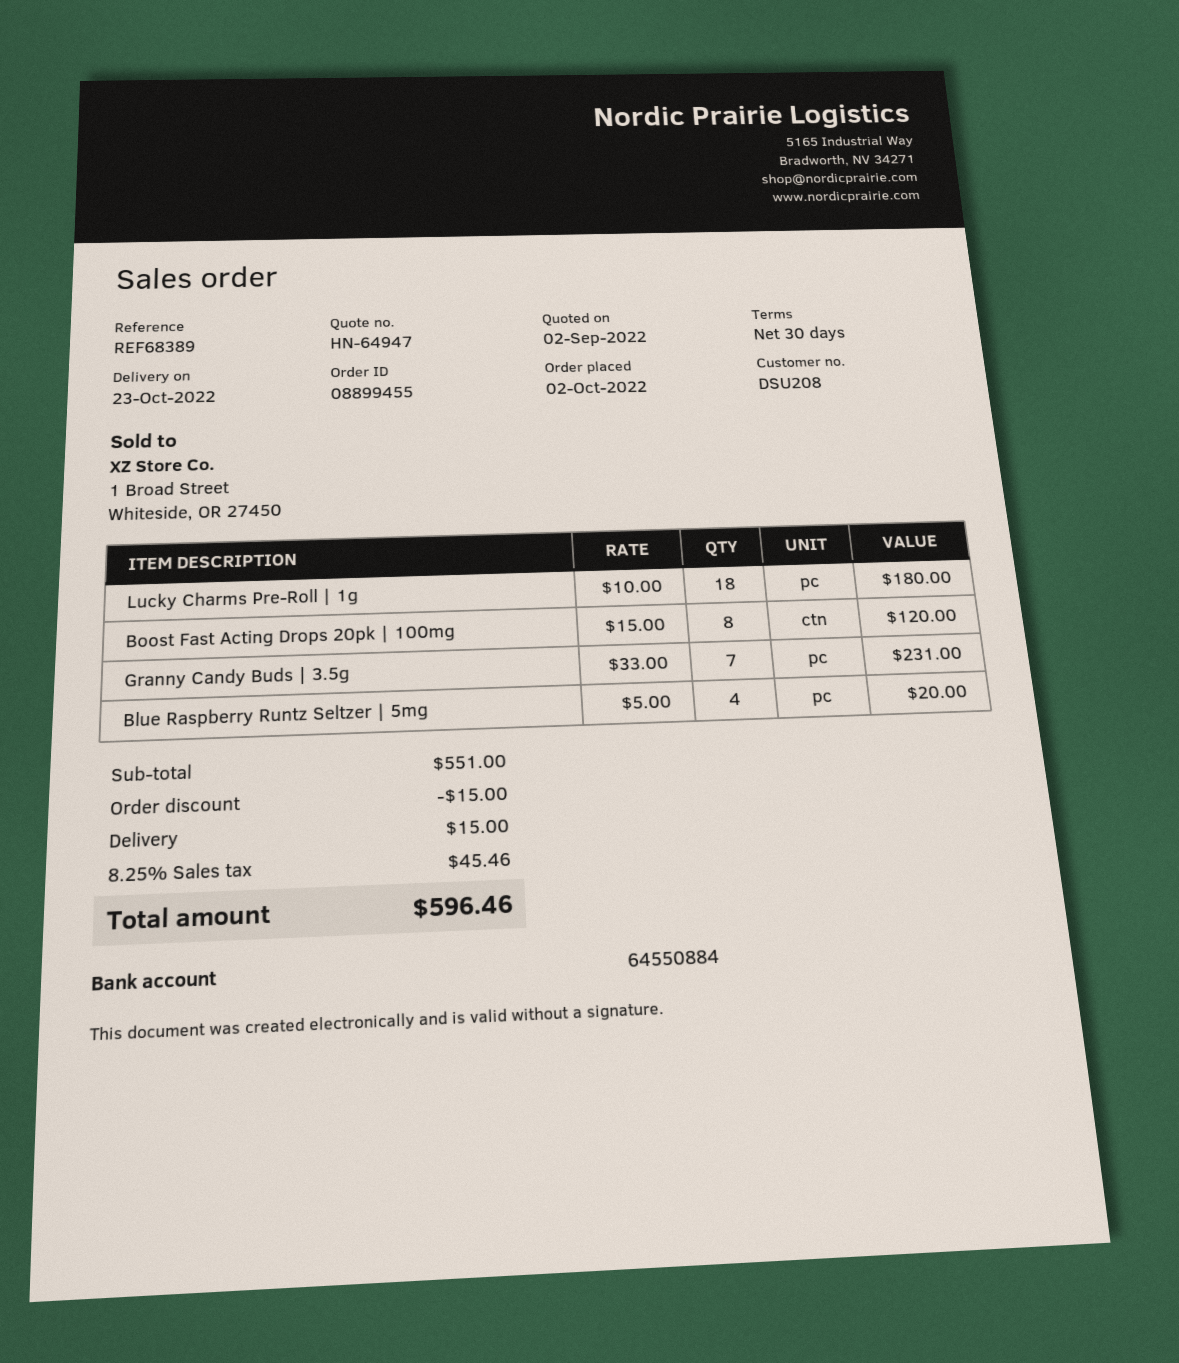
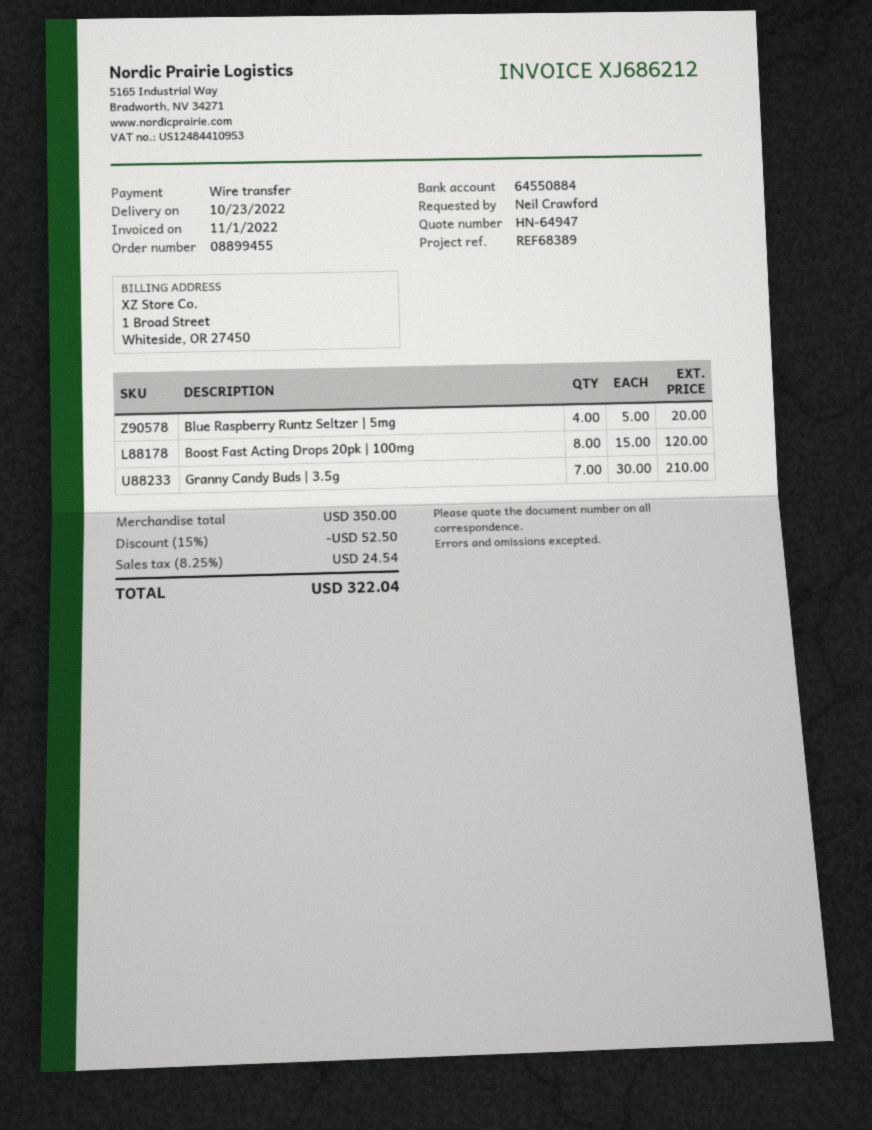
Lucky Charms Pre-Roll | 1g: 18 x 10.00 = 180.00 -> none
Granny Candy Buds | 3.5g: 7 x 33.00 = 231.00 -> 7 x 30.00 = 210.00
subtotal: 551.00 -> 350.00
discount: 15.00 -> 52.50
shipping: 15.00 -> none
tax: 8.25% = 45.46 -> 8.25% = 24.54
total: 596.46 -> 322.04

